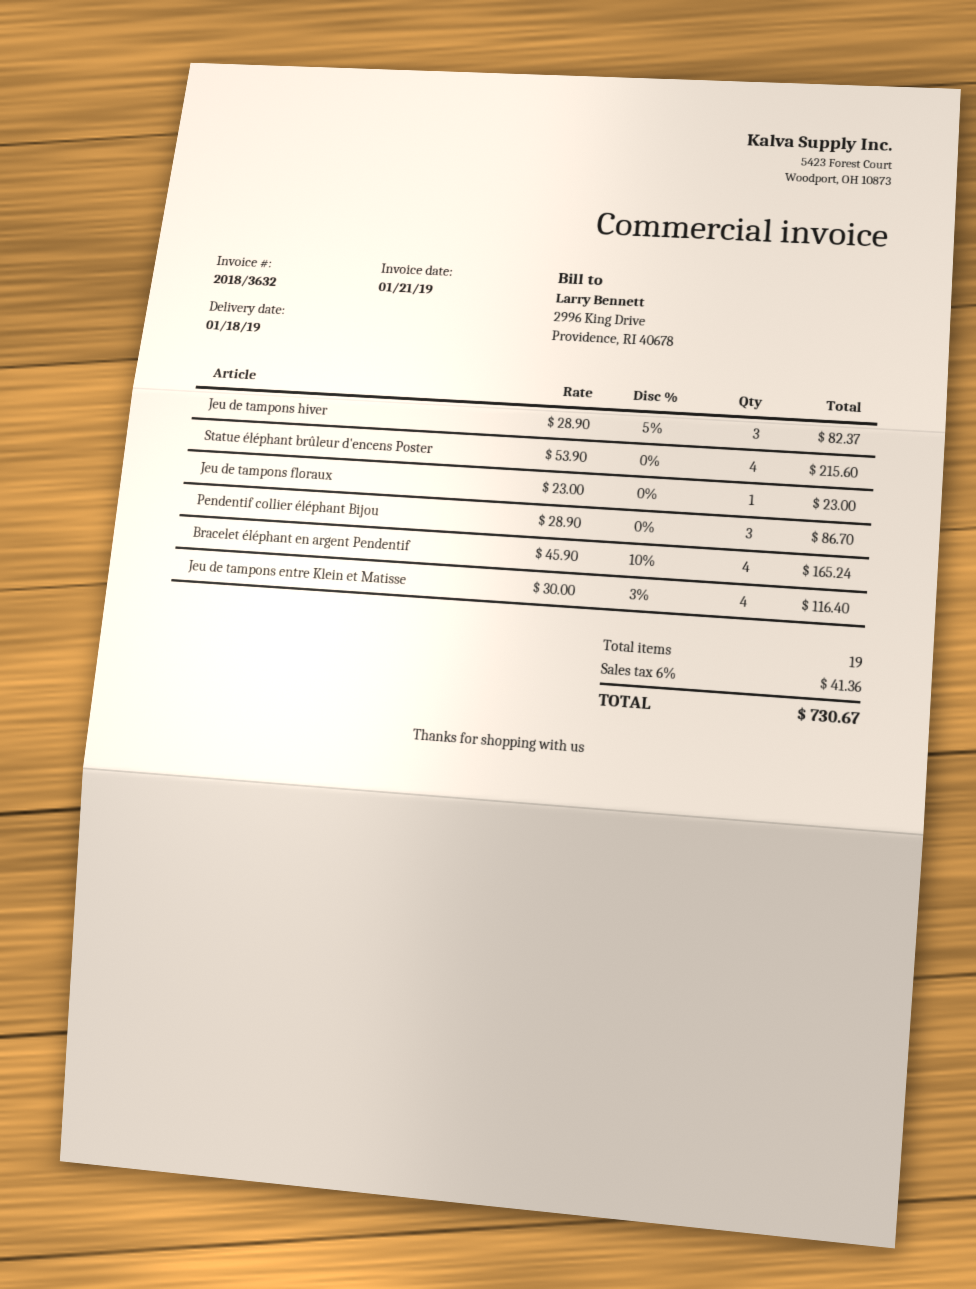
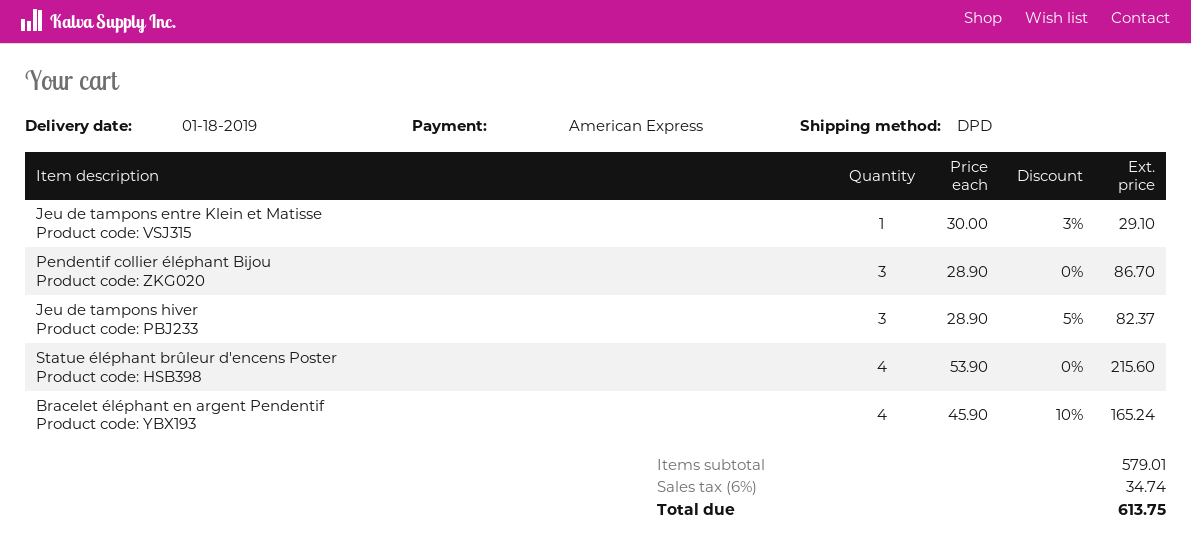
Jeu de tampons floraux: 1 x 23.00 = 23.00 -> none
Jeu de tampons entre Klein et Matisse: 4 x 30.00 - 3% = 116.40 -> 1 x 30.00 - 3% = 29.10
tax: 6% = 41.36 -> 6% = 34.74
total: 730.67 -> 613.75

